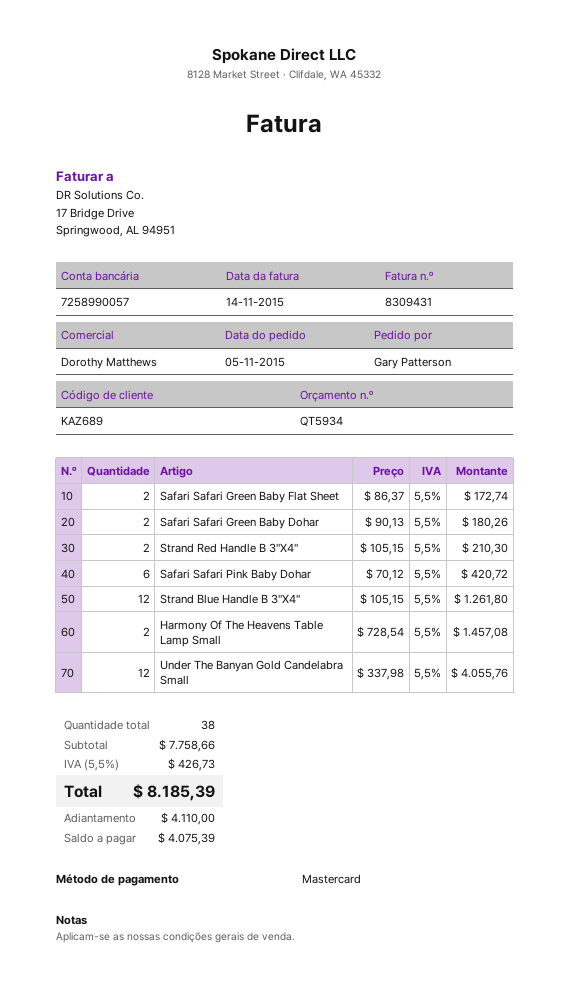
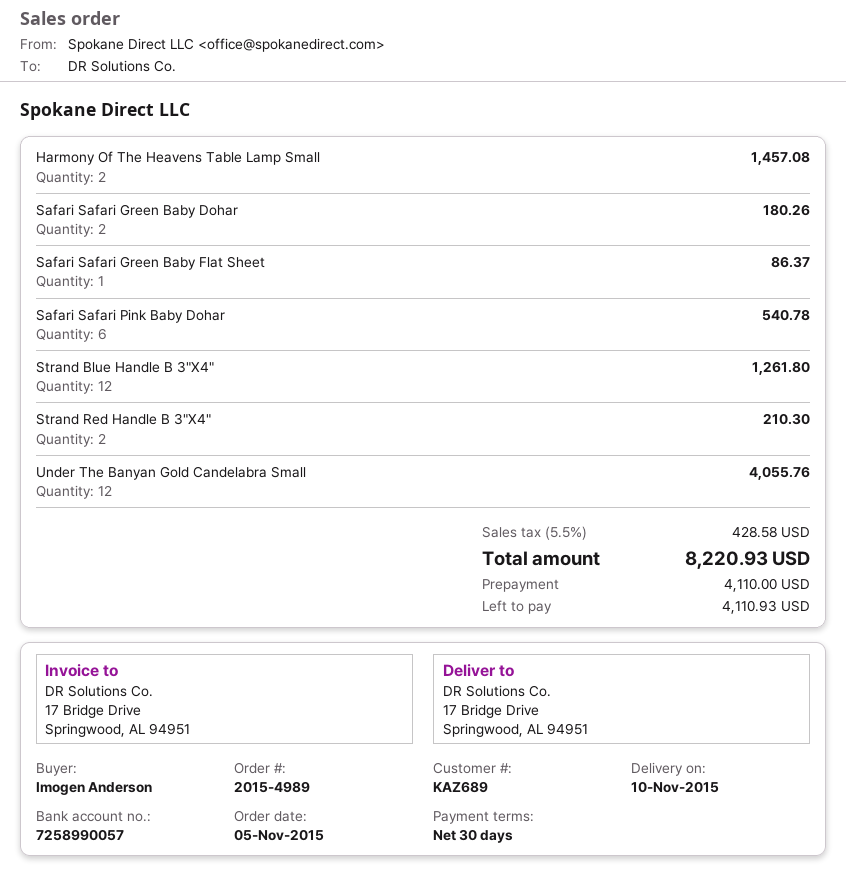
ordered by: Gary Patterson -> Imogen Anderson
Safari Safari Green Baby Flat Sheet: 2 for 172.74 -> 1 for 86.37
Safari Safari Pink Baby Dohar: 6 for 420.72 -> 6 for 540.78
tax: 5.5% = 426.73 -> 5.5% = 428.58
total: 8185.39 -> 8220.93
balance: 4075.39 -> 4110.93

